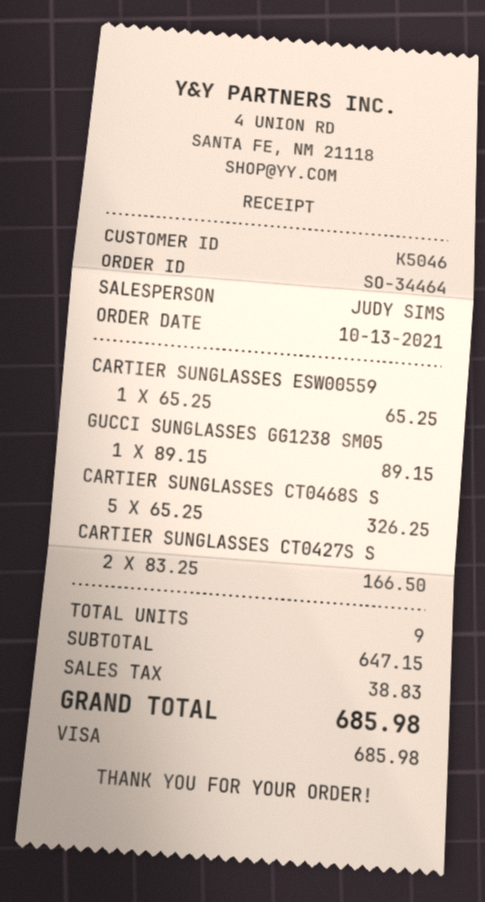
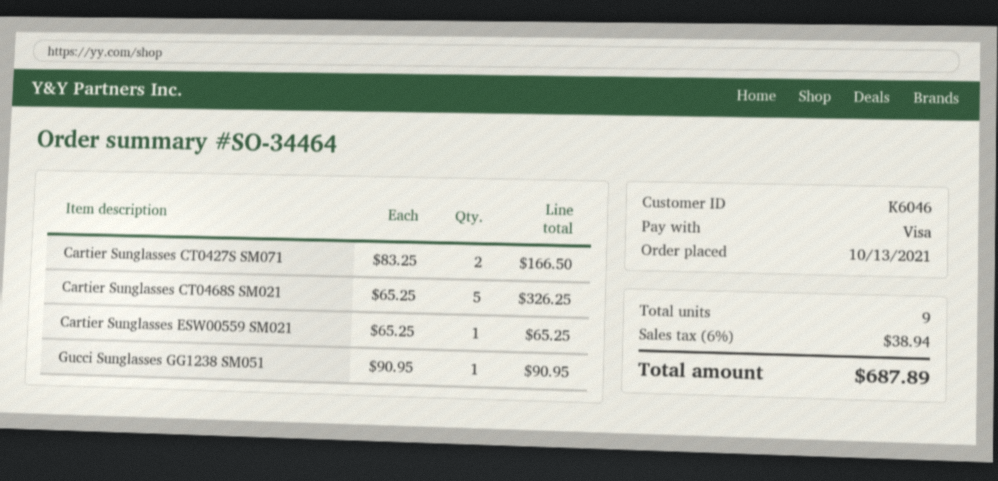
customer number: K5046 -> K6046
GUCCI SUNGLASSES GG1238 SM05: 1 x 89.15 = 89.15 -> 1 x 90.95 = 90.95
tax: 38.83 -> 38.94
total: 685.98 -> 687.89

